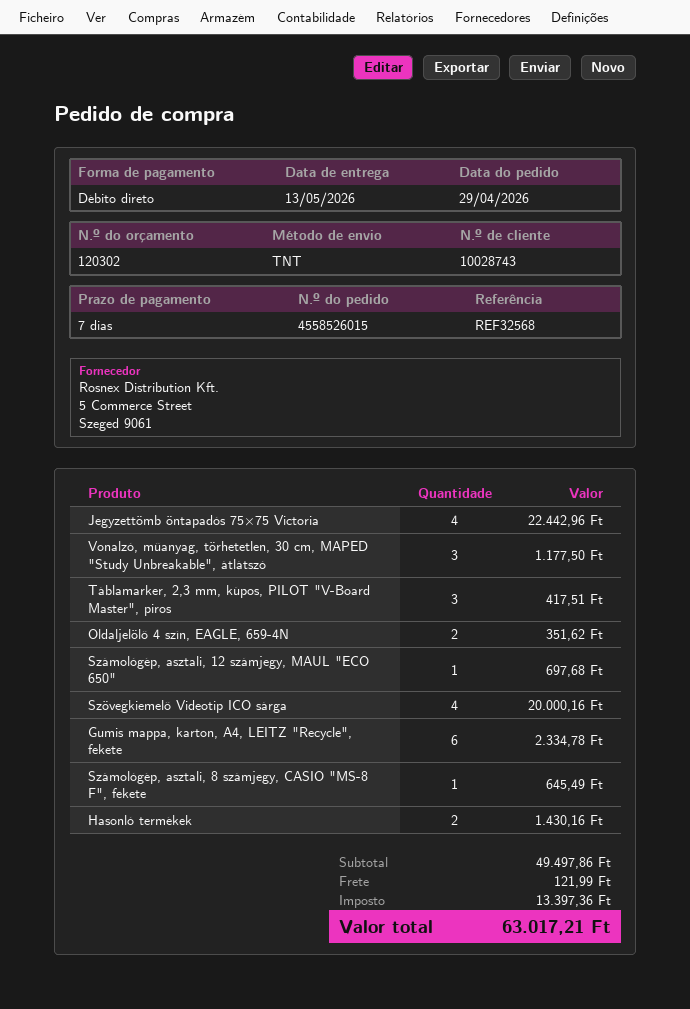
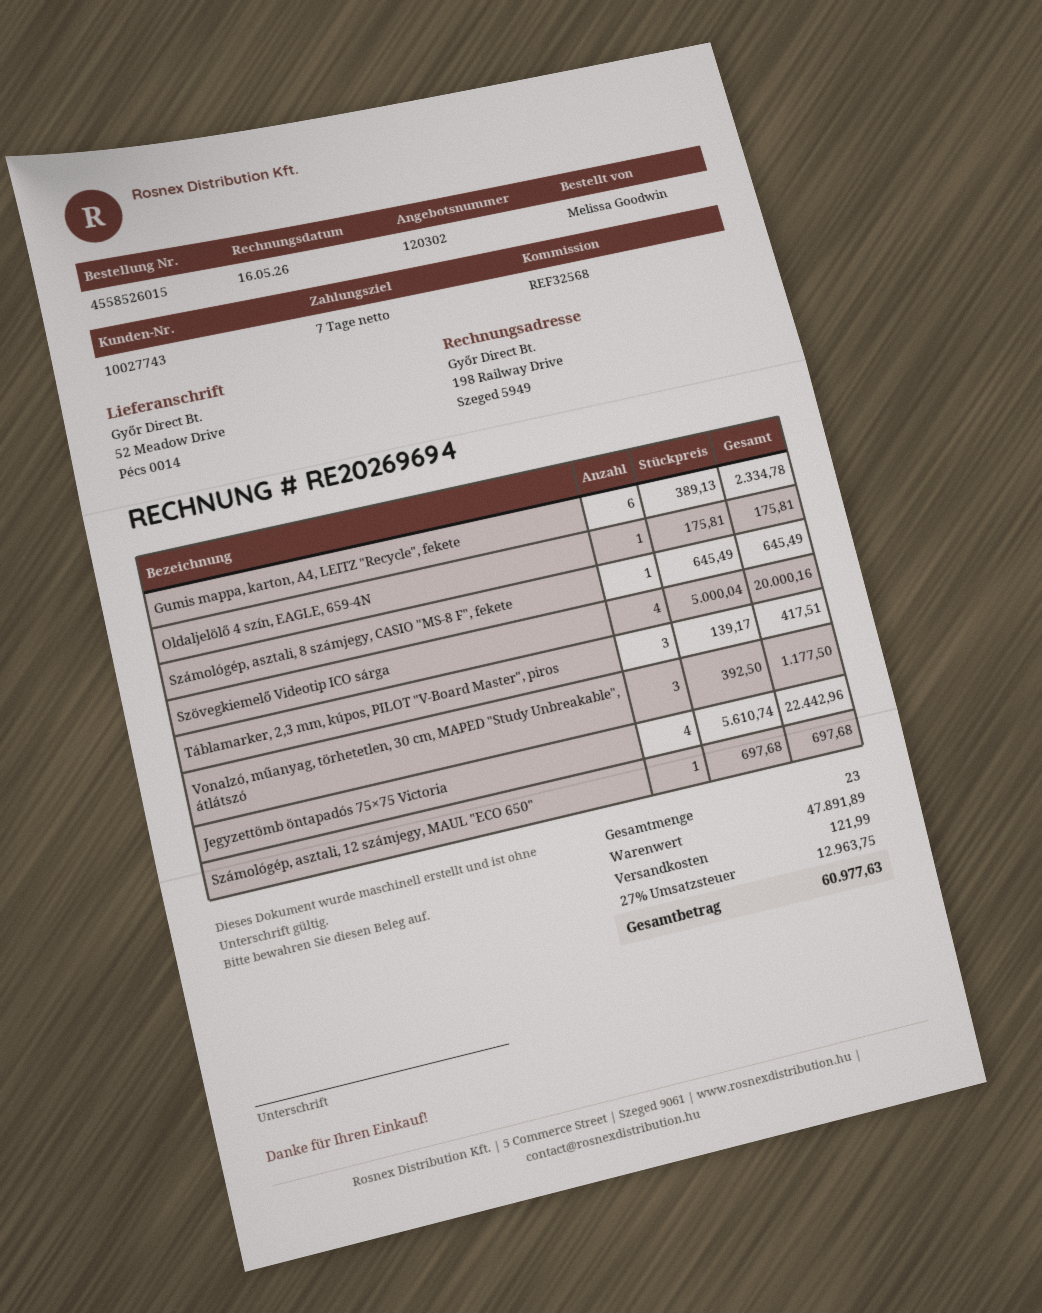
customer number: 10028743 -> 10027743
Oldaljelölő 4 szín, EAGLE, 659-4N: 2 for 351.62 -> 1 for 175.81
Hasonló termékek: 2 for 1430.16 -> none
subtotal: 49497.86 -> 47891.89
tax: 13397.36 -> 12963.75
total: 63017.21 -> 60977.63

